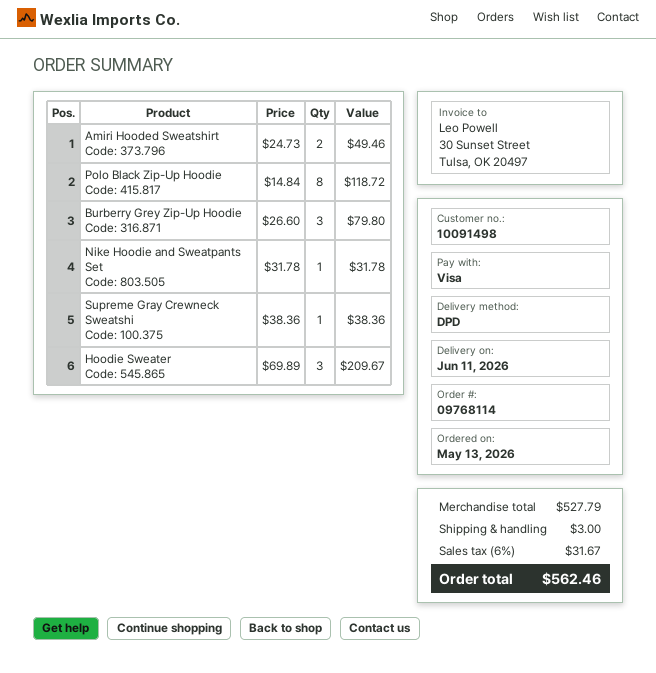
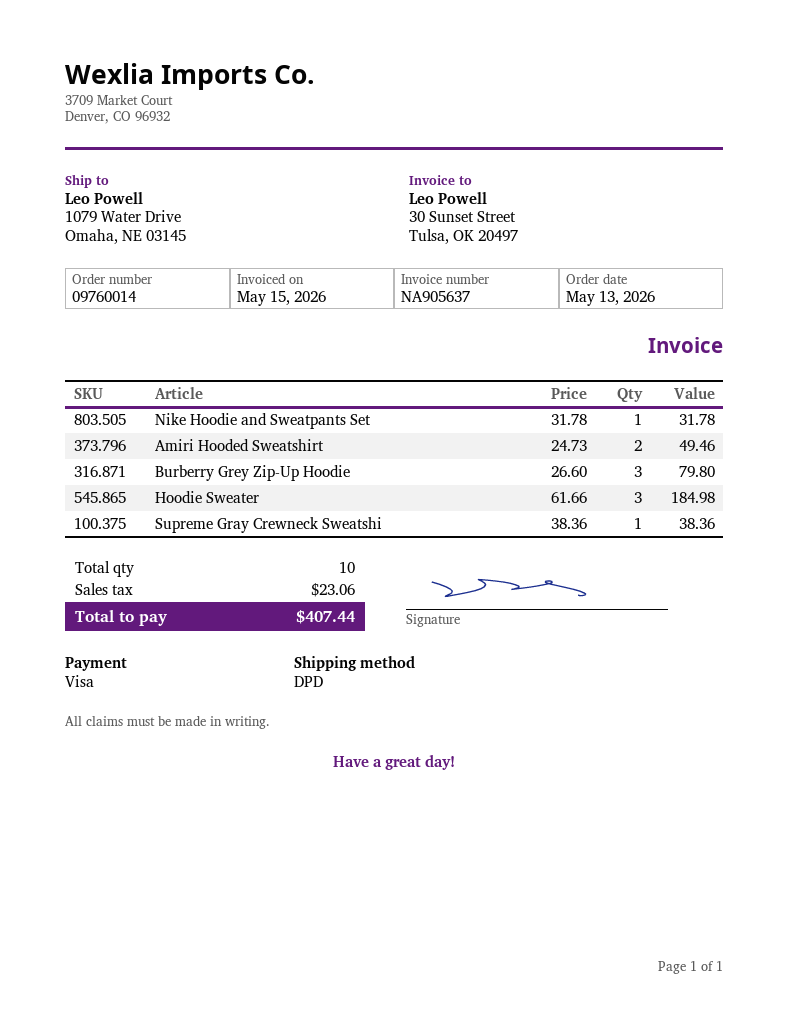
order number: 09768114 -> 09760014
Polo Black Zip-Up Hoodie: 8 x 14.84 = 118.72 -> none
Hoodie Sweater: 3 x 69.89 = 209.67 -> 3 x 61.66 = 184.98
shipping: 3.00 -> none
tax: 31.67 -> 23.06
total: 562.46 -> 407.44

